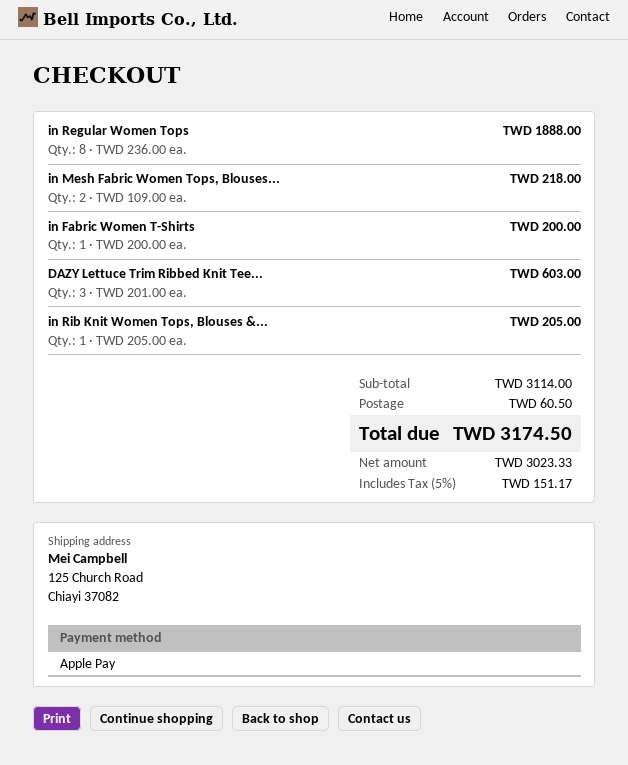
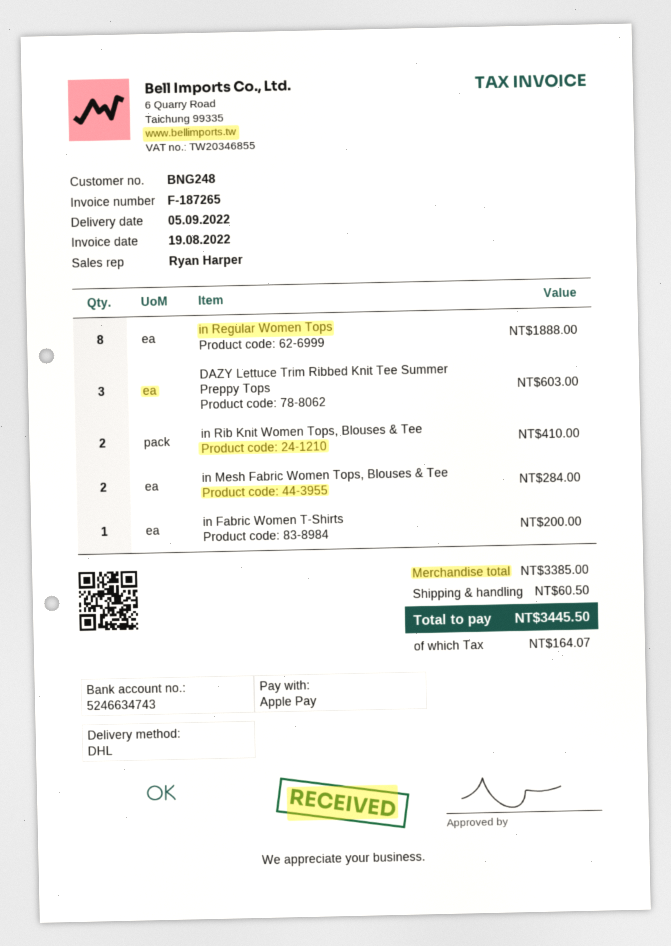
in Mesh Fabric Women Tops, Blouses...: 2 for 218.00 -> 2 for 284.00
in Rib Knit Women Tops, Blouses &...: 1 for 205.00 -> 2 for 410.00
subtotal: 3114.00 -> 3385.00
tax: 151.17 -> 164.07
total: 3174.50 -> 3445.50

